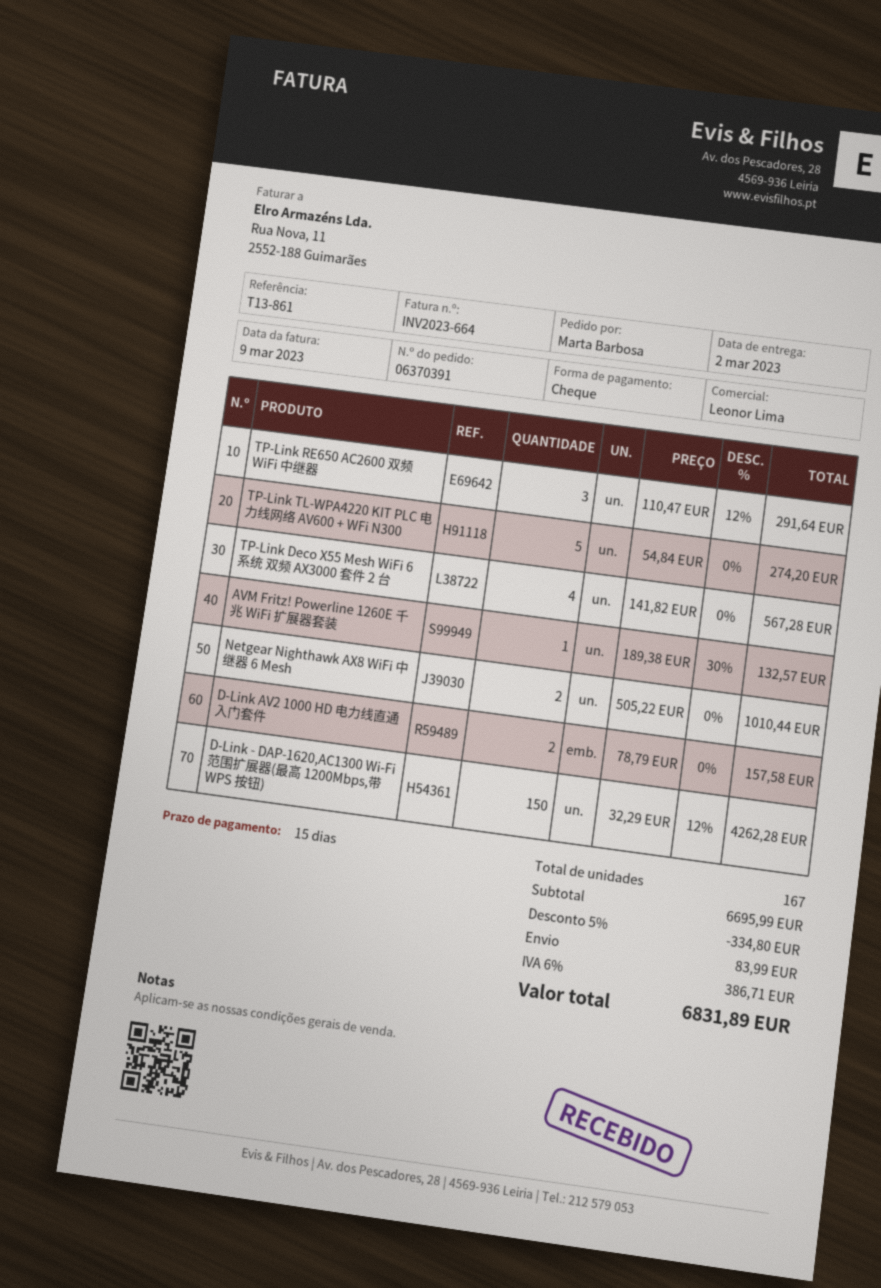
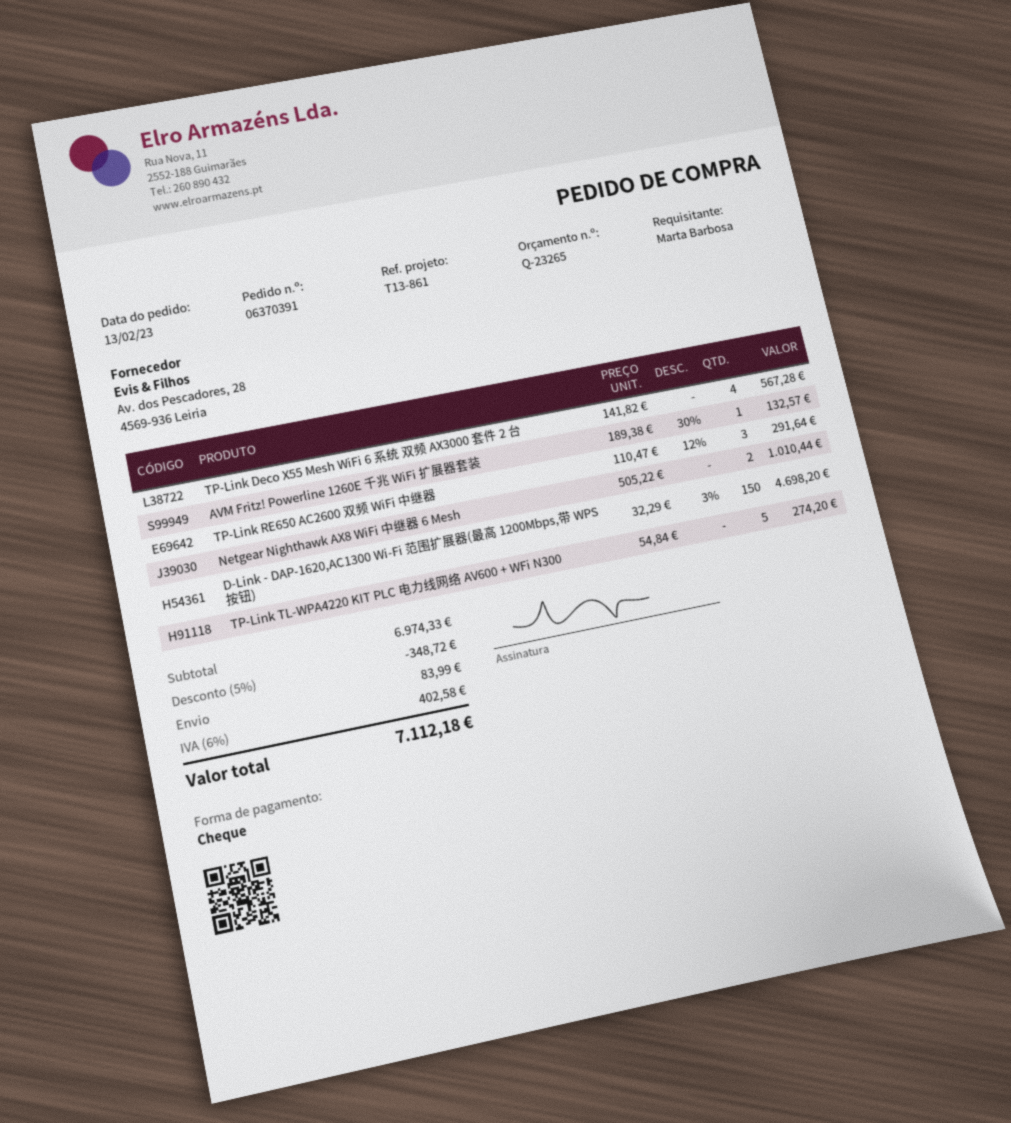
D-Link AV2 1000 HD 电力线直通入门套件: 2 x 78.79 = 157.58 -> none
D-Link - DAP-1620,AC1300 Wi-Fi 范围扩展器(最高 1200Mbps,带 WPS 按钮): 150 x 32.29 - 12% = 4262.28 -> 150 x 32.29 - 3% = 4698.20
subtotal: 6695.99 -> 6974.33
discount: 5% = 334.80 -> 5% = 348.72
tax: 6% = 386.71 -> 6% = 402.58
total: 6831.89 -> 7112.18

